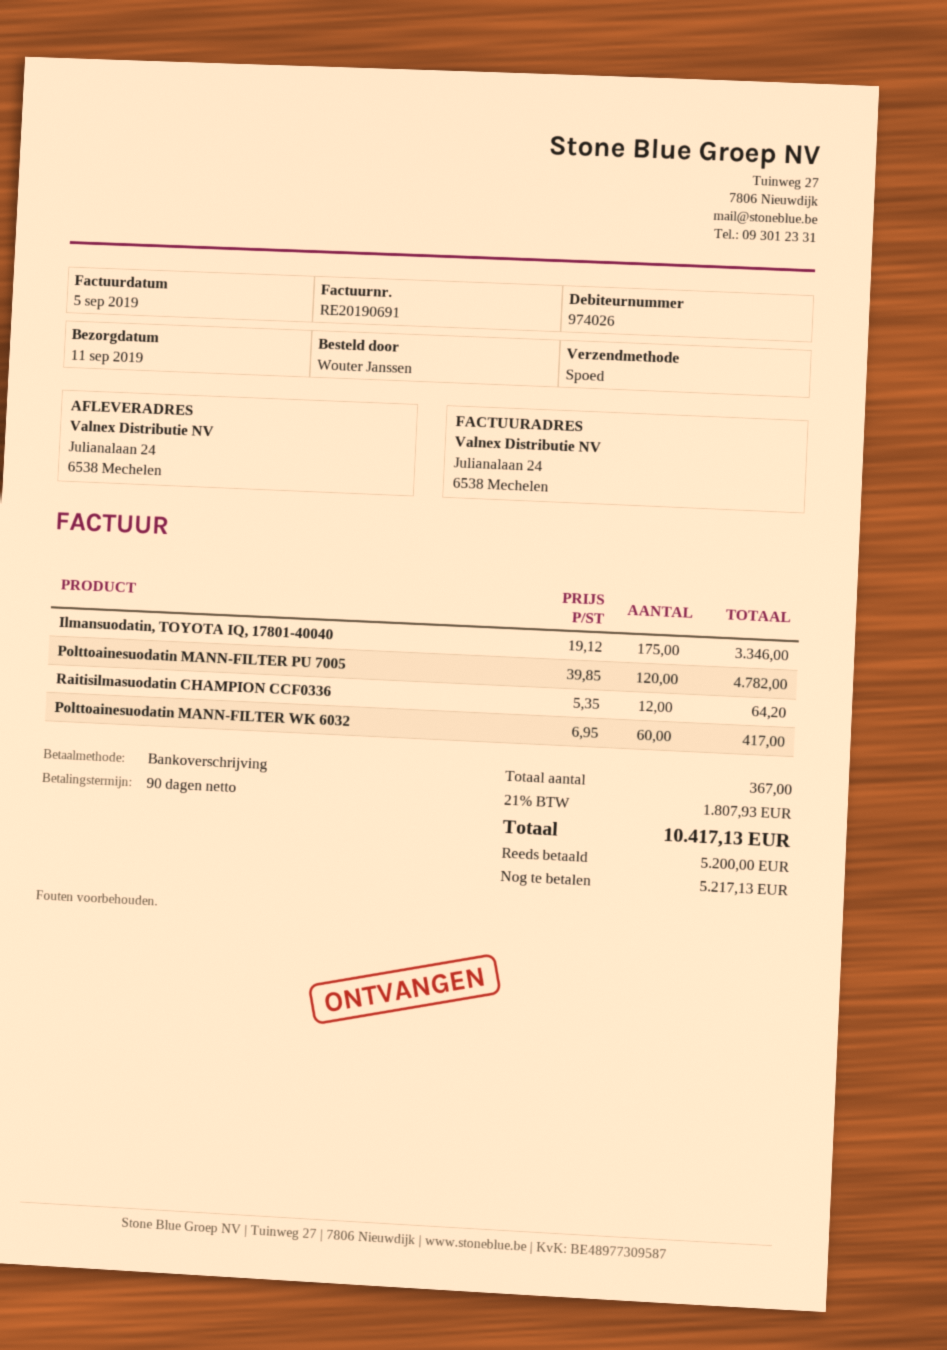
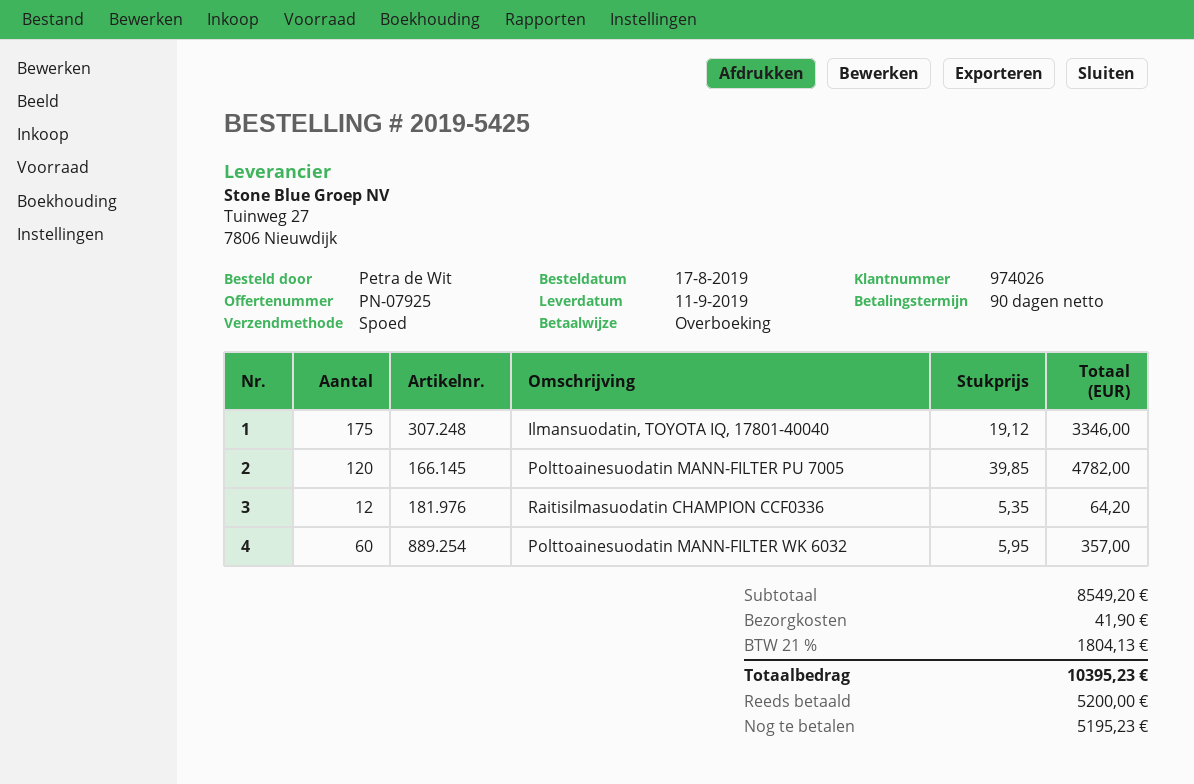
ordered by: Wouter Janssen -> Petra de Wit
Polttoainesuodatin MANN-FILTER WK 6032: 60 x 6.95 = 417.00 -> 60 x 5.95 = 357.00
shipping: none -> 41.90
tax: 21% = 1807.93 -> 21% = 1804.13
total: 10417.13 -> 10395.23
balance: 5217.13 -> 5195.23

